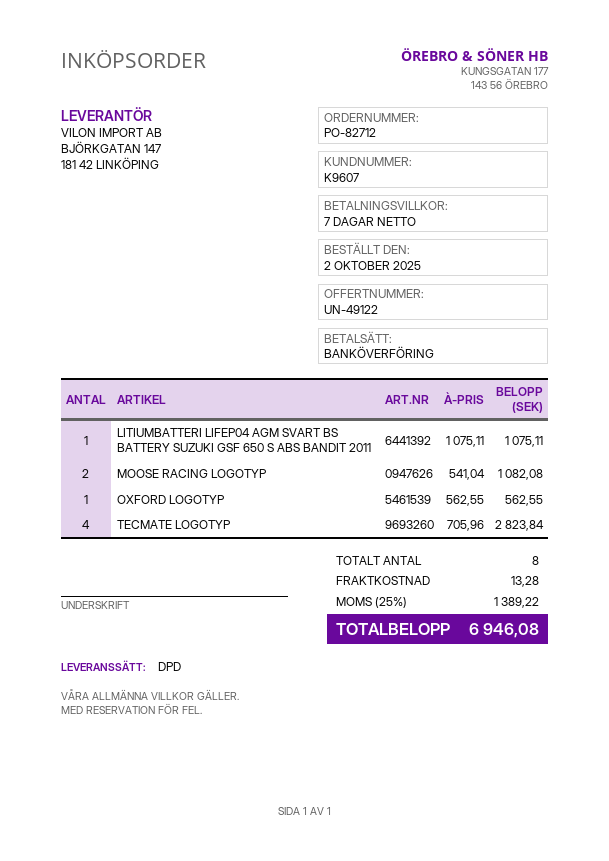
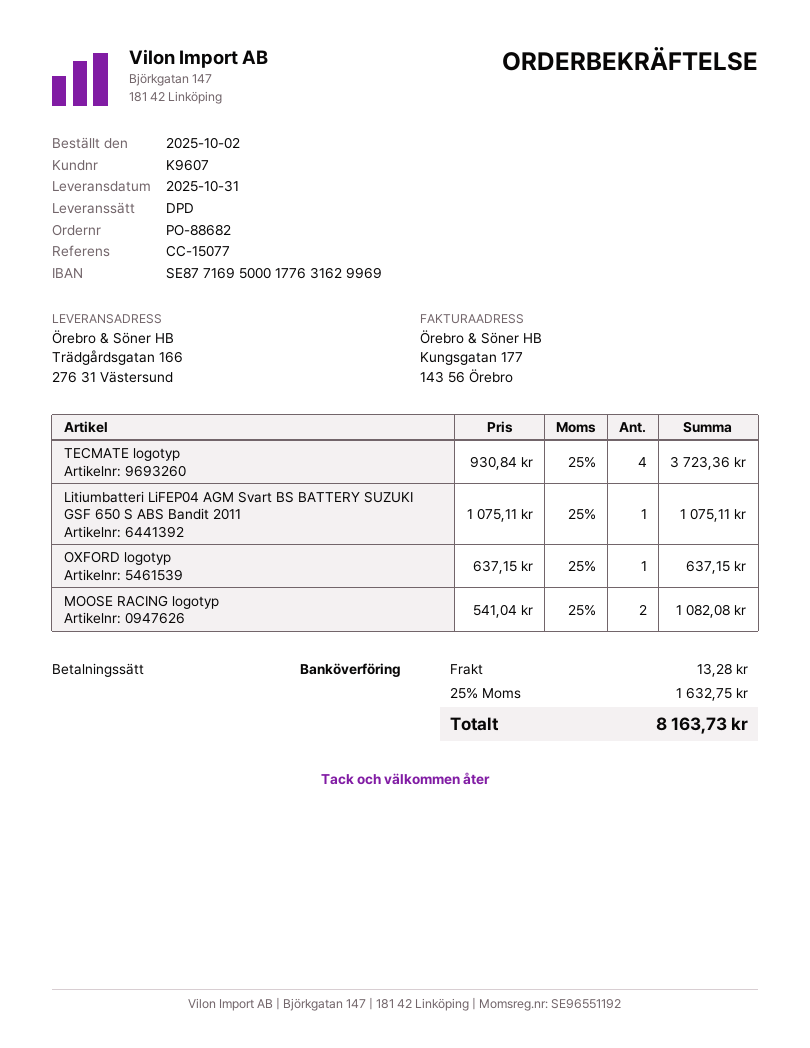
order number: PO-82712 -> PO-88682
OXFORD LOGOTYP: 1 x 562.55 = 562.55 -> 1 x 637.15 = 637.15
TECMATE LOGOTYP: 4 x 705.96 = 2823.84 -> 4 x 930.84 = 3723.36
tax: 25% = 1389.22 -> 25% = 1632.75
total: 6946.08 -> 8163.73

